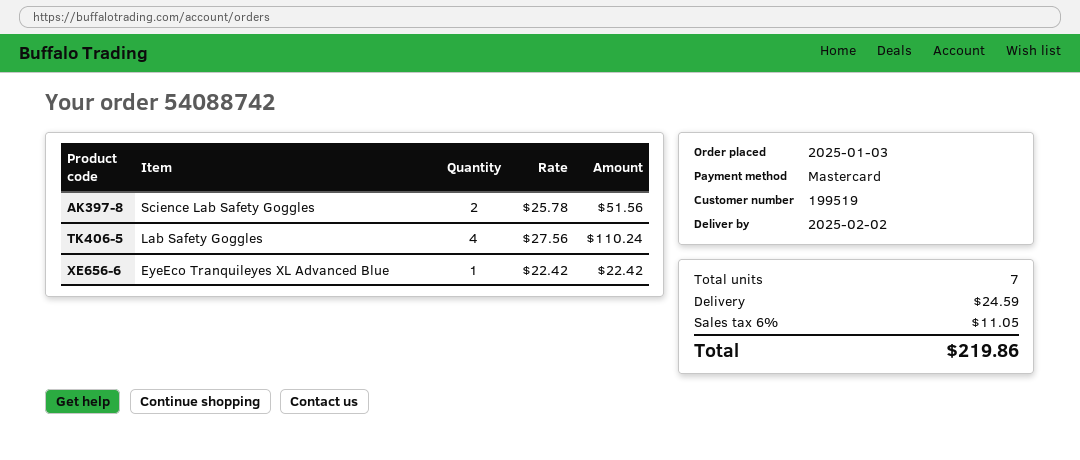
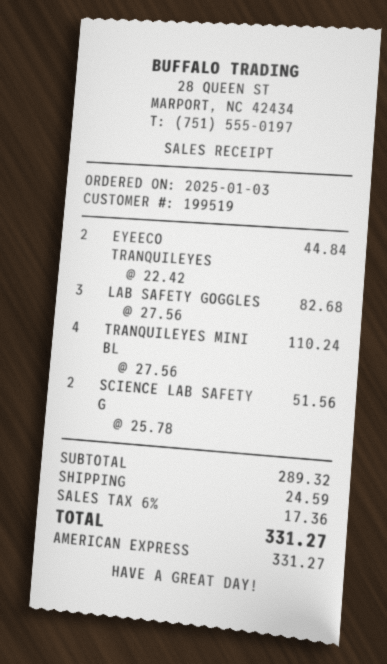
payment method: Mastercard -> American Express
Lab Safety Goggles: 4 x 27.56 = 110.24 -> 3 x 27.56 = 82.68
EyeEco Tranquileyes XL Advanced Blue: 1 x 22.42 = 22.42 -> 2 x 22.42 = 44.84
TRANQUILEYES MINI BL: none -> 4 x 27.56 = 110.24
tax: 6% = 11.05 -> 6% = 17.36
total: 219.86 -> 331.27

